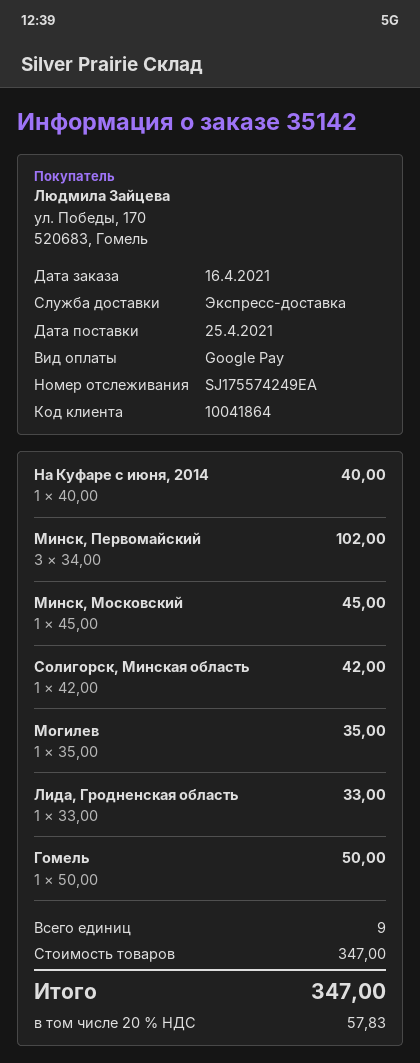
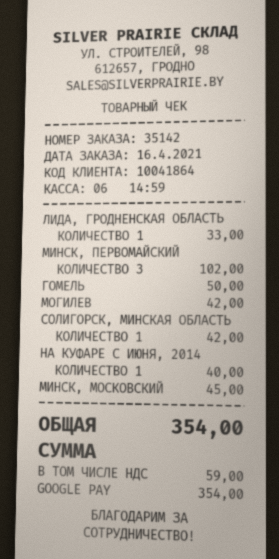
Могилев: 1 for 35.00 -> 1 for 42.00
tax: 57.83 -> 59.00
total: 347.00 -> 354.00

